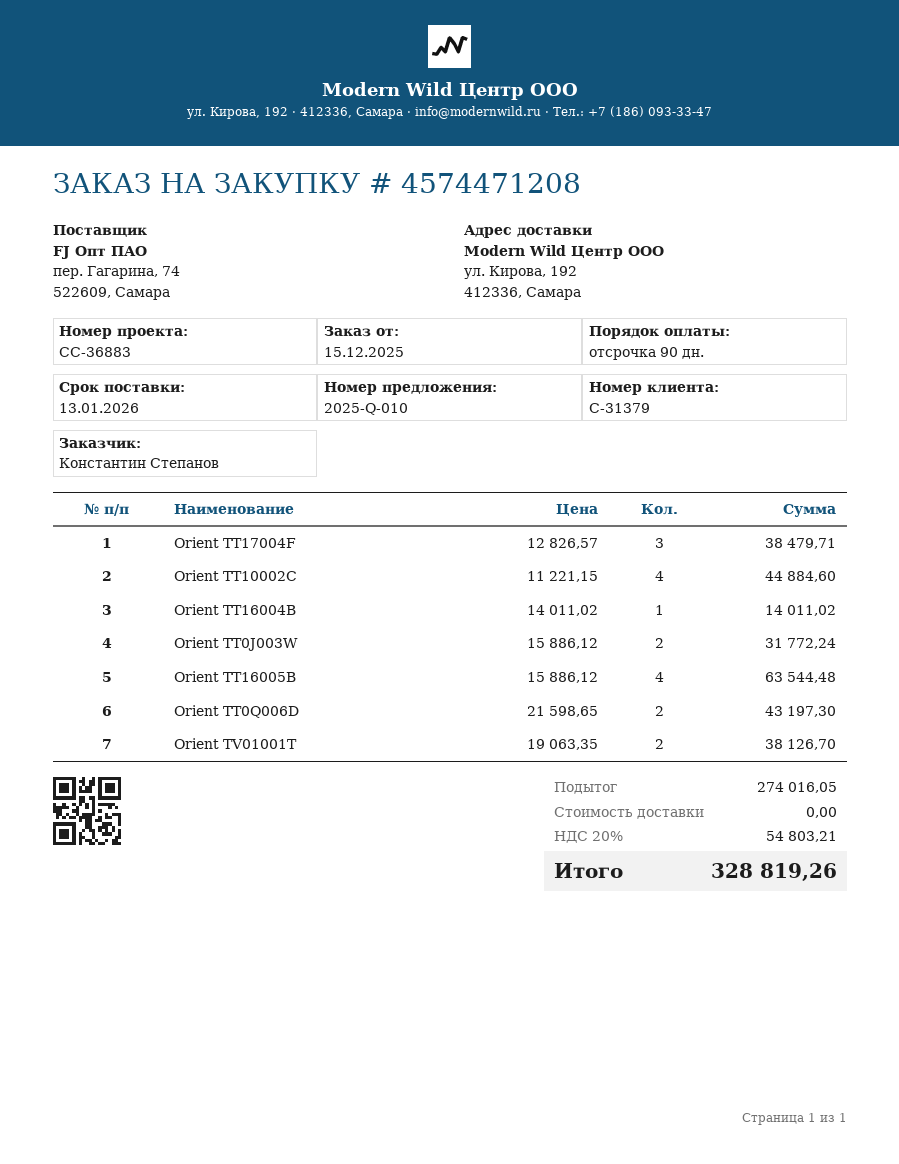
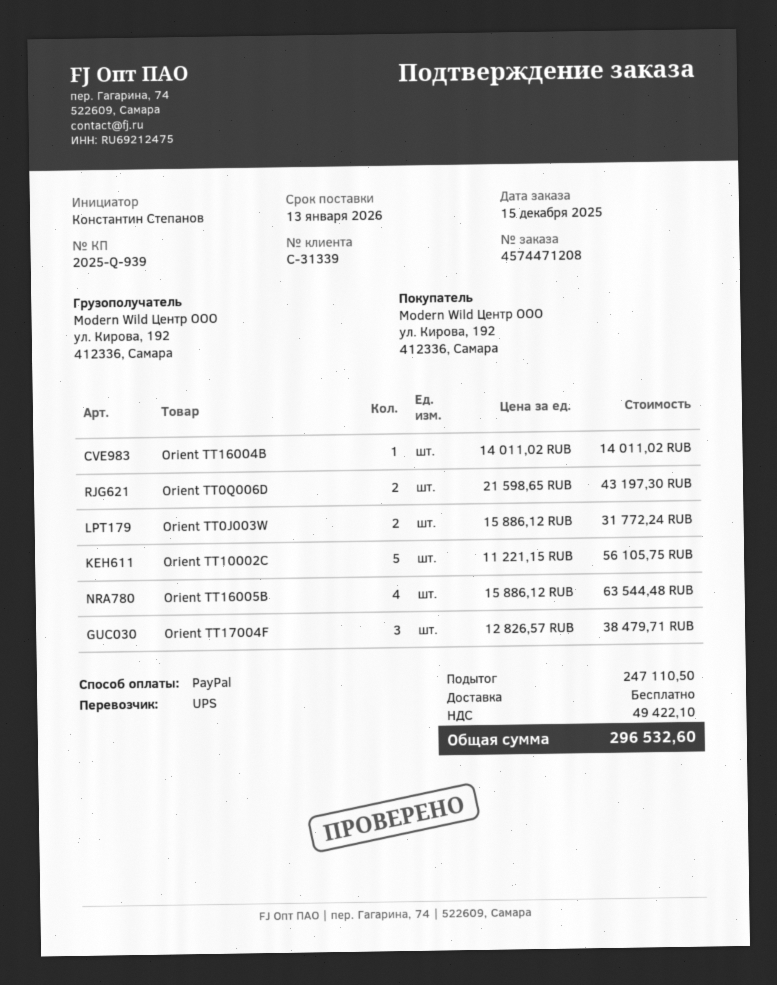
quote number: 2025-Q-010 -> 2025-Q-939
customer number: C-31379 -> C-31339
Orient TT10002C: 4 x 11221.15 = 44884.60 -> 5 x 11221.15 = 56105.75
Orient TV01001T: 2 x 19063.35 = 38126.70 -> none
subtotal: 274016.05 -> 247110.50
tax: 54803.21 -> 49422.10
total: 328819.26 -> 296532.60

